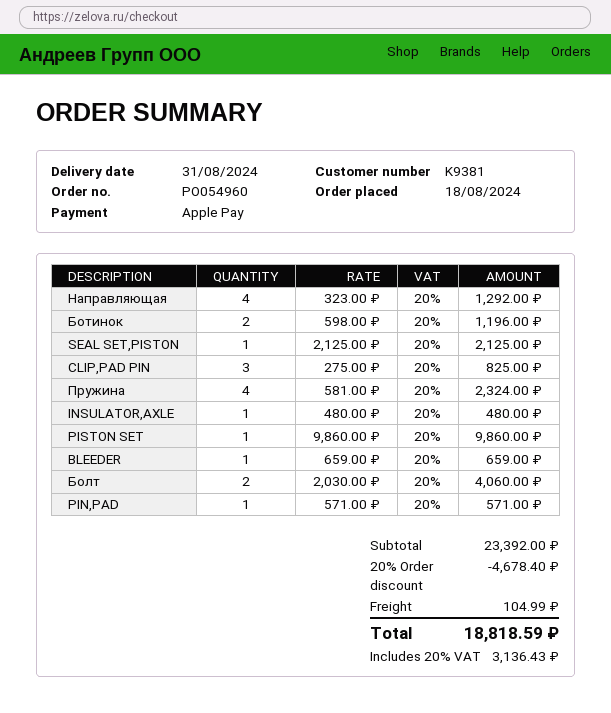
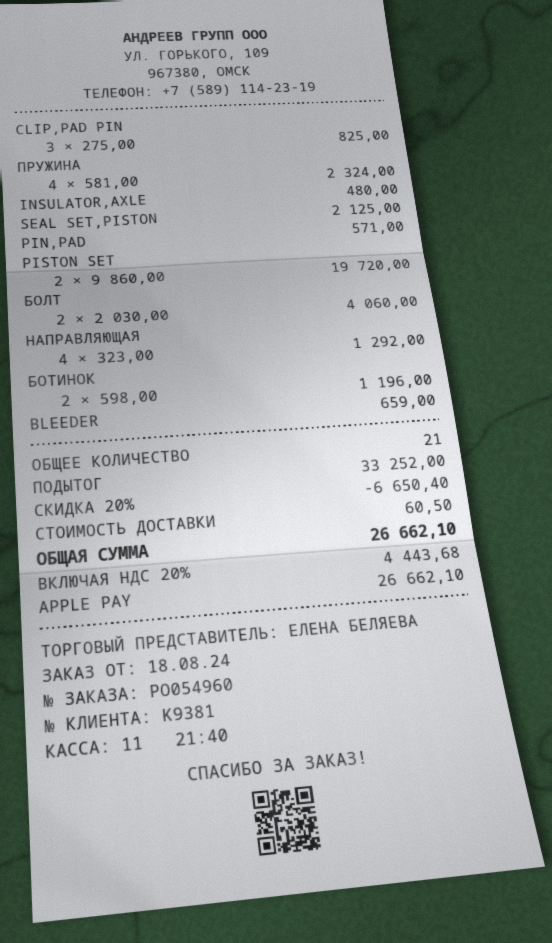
PISTON SET: 1 x 9860.00 = 9860.00 -> 2 x 9860.00 = 19720.00
subtotal: 23392.00 -> 33252.00
discount: 20% = 4678.40 -> 20% = 6650.40
shipping: 104.99 -> 60.50
tax: 20% = 3136.43 -> 20% = 4443.68
total: 18818.59 -> 26662.10

